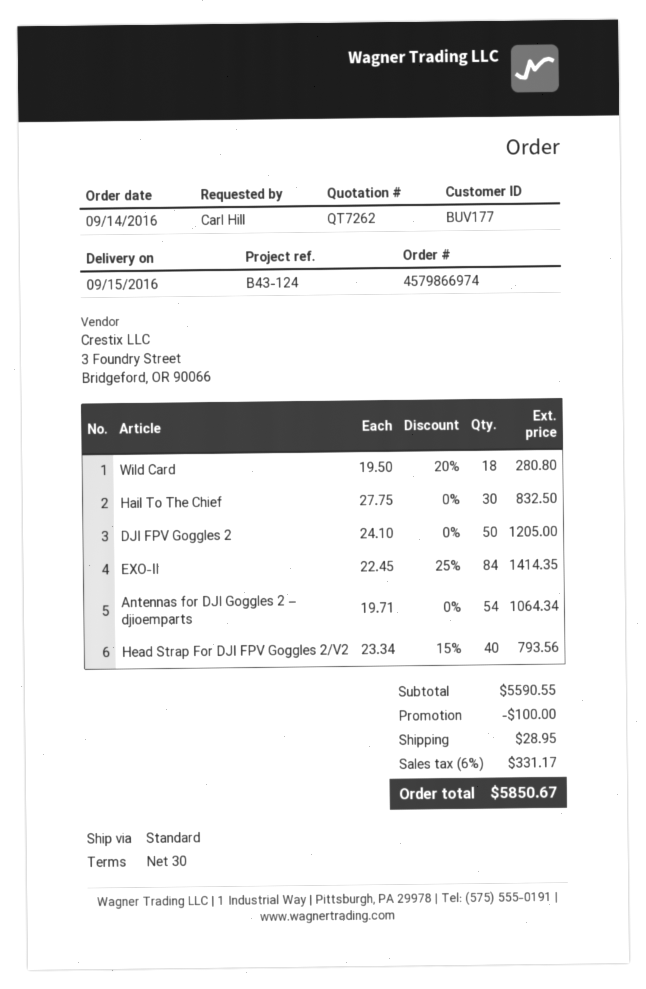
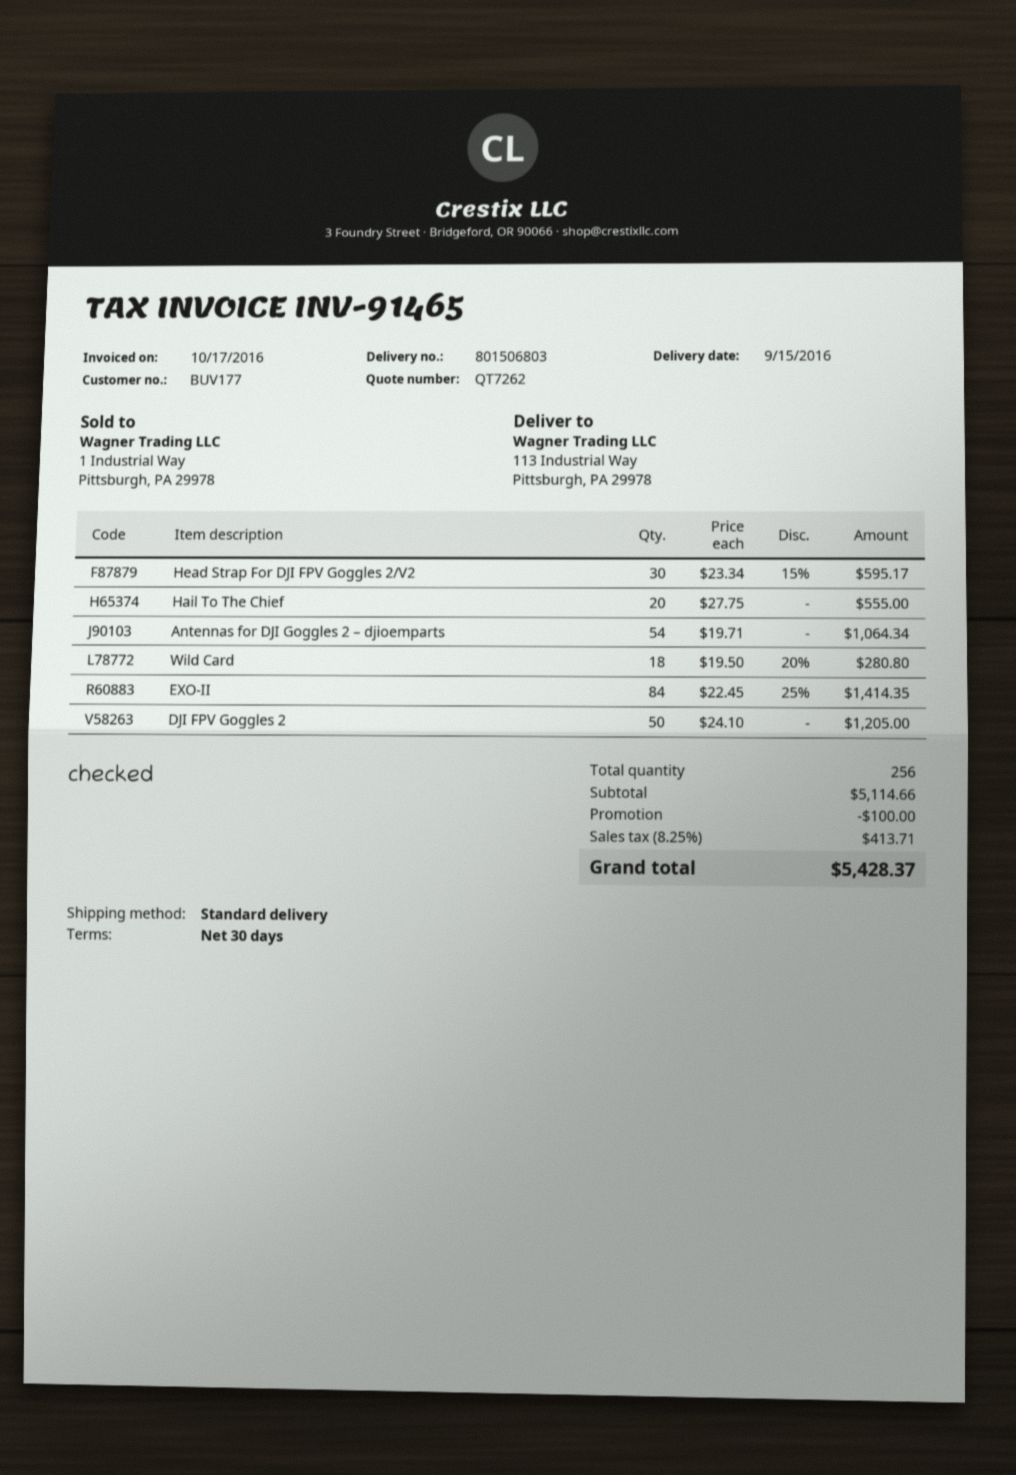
Hail To The Chief: 30 x 27.75 = 832.50 -> 20 x 27.75 = 555.00
Head Strap For DJI FPV Goggles 2/V2: 40 x 23.34 - 15% = 793.56 -> 30 x 23.34 - 15% = 595.17
subtotal: 5590.55 -> 5114.66
shipping: 28.95 -> none
tax: 6% = 331.17 -> 8.25% = 413.71
total: 5850.67 -> 5428.37

